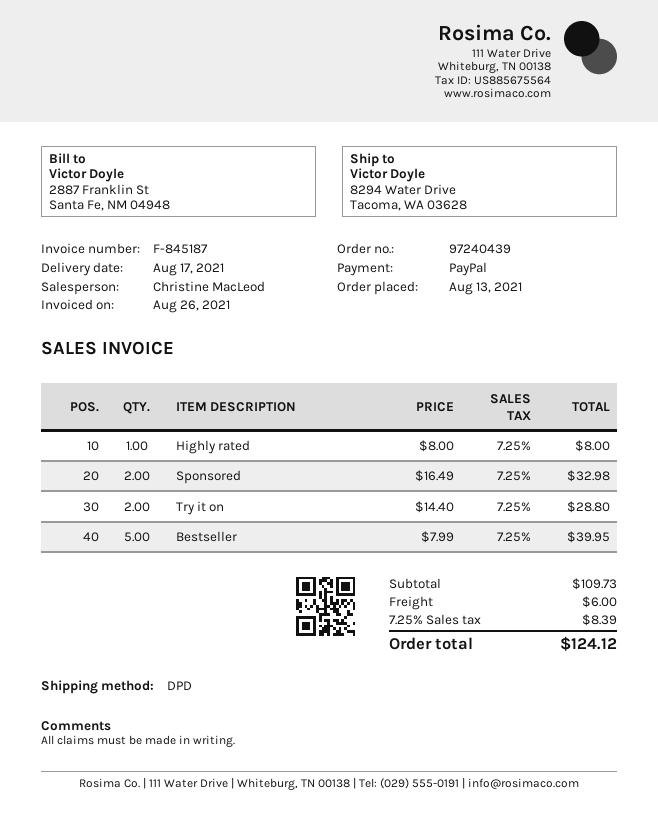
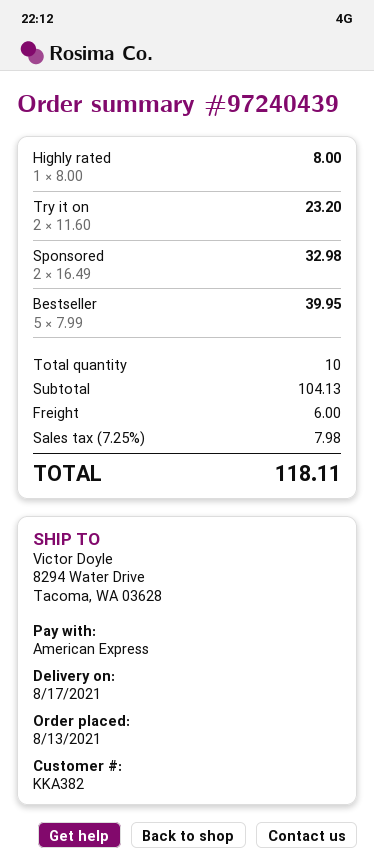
payment method: PayPal -> American Express
Try it on: 2 x 14.40 = 28.80 -> 2 x 11.60 = 23.20
subtotal: 109.73 -> 104.13
tax: 7.25% = 8.39 -> 7.25% = 7.98
total: 124.12 -> 118.11

